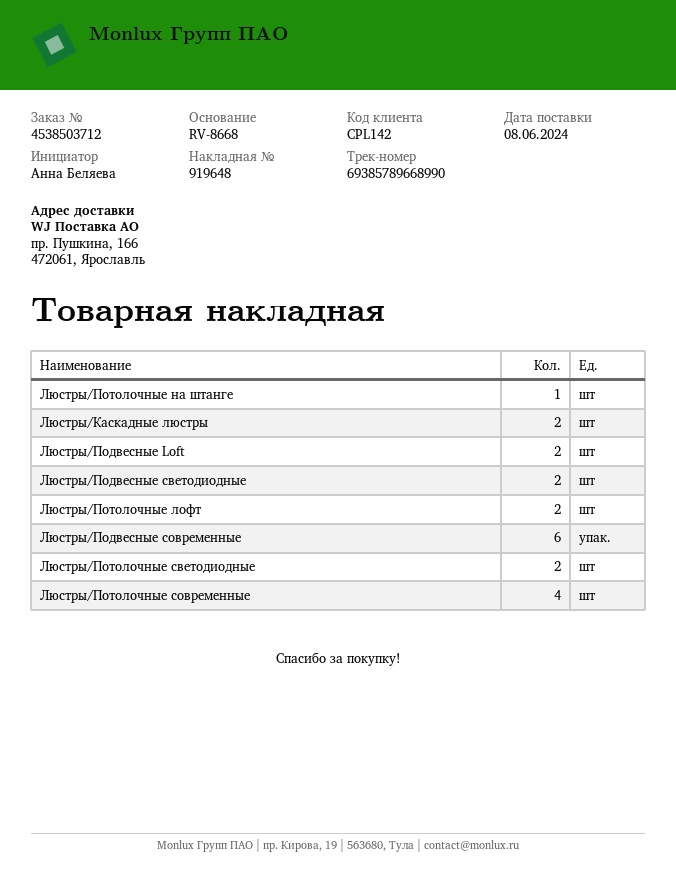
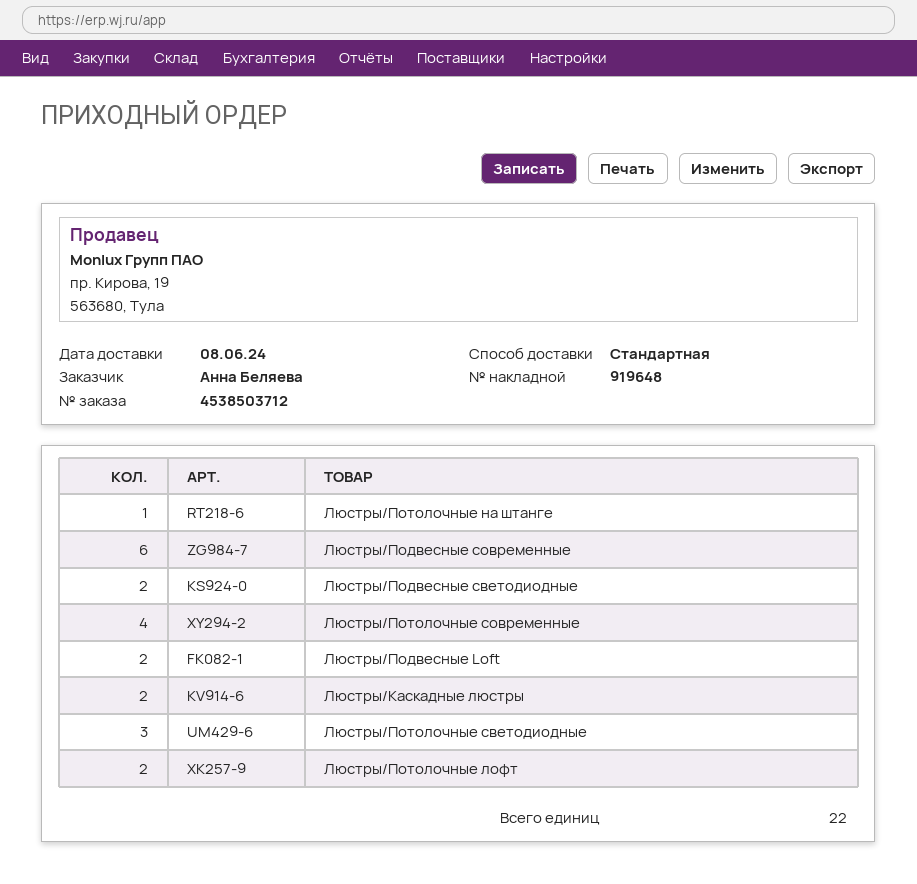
Люстры/Потолочные светодиодные: 2 -> 3

